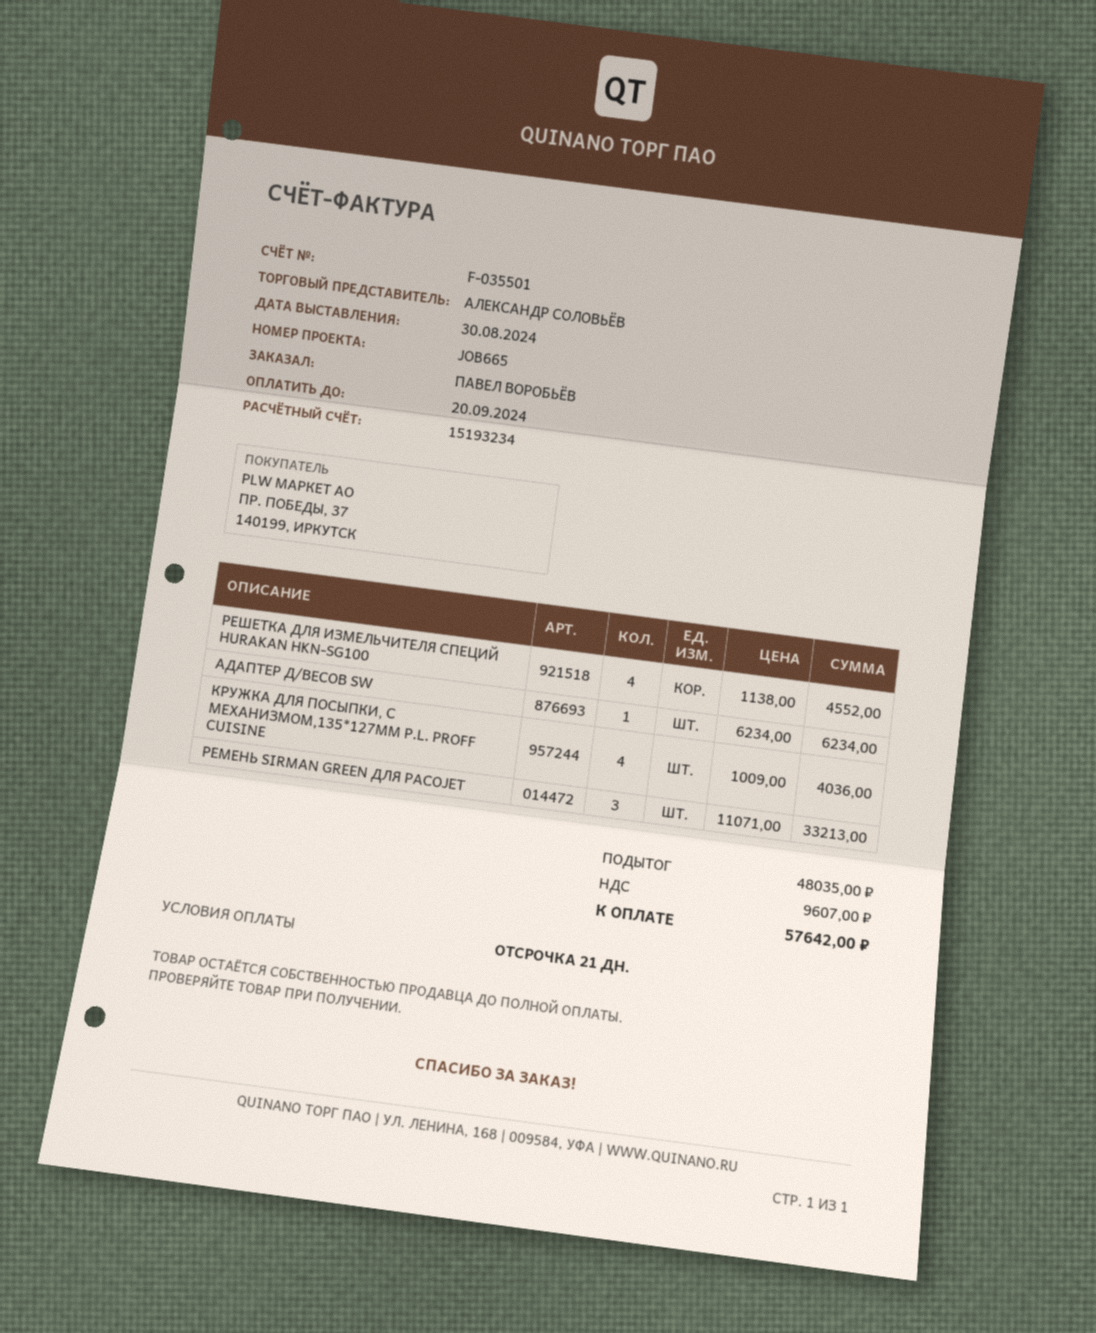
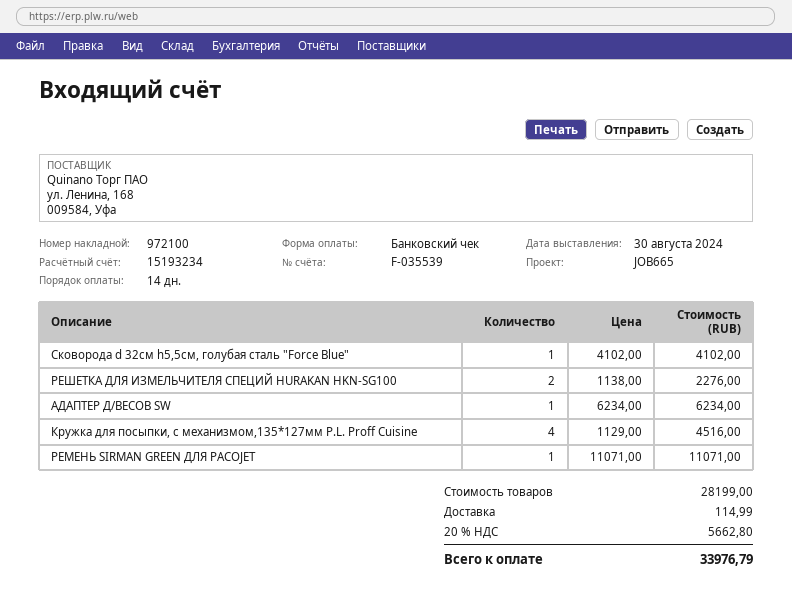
invoice number: F-035501 -> F-035539
payment terms: 21 days -> 14 days
РЕШЕТКА ДЛЯ ИЗМЕЛЬЧИТЕЛЯ СПЕЦИЙ HURAKAN HKN-SG100: 4 x 1138.00 = 4552.00 -> 2 x 1138.00 = 2276.00
КРУЖКА ДЛЯ ПОСЫПКИ, С МЕХАНИЗМОМ,135*127ММ P.L. PROFF CUISINE: 4 x 1009.00 = 4036.00 -> 4 x 1129.00 = 4516.00
РЕМЕНЬ SIRMAN GREEN ДЛЯ PACOJET: 3 x 11071.00 = 33213.00 -> 1 x 11071.00 = 11071.00
Сковорода d 32см h5,5см, голубая сталь "Force Blue": none -> 1 x 4102.00 = 4102.00
subtotal: 48035.00 -> 28199.00
shipping: none -> 114.99
tax: 9607.00 -> 5662.80
total: 57642.00 -> 33976.79

